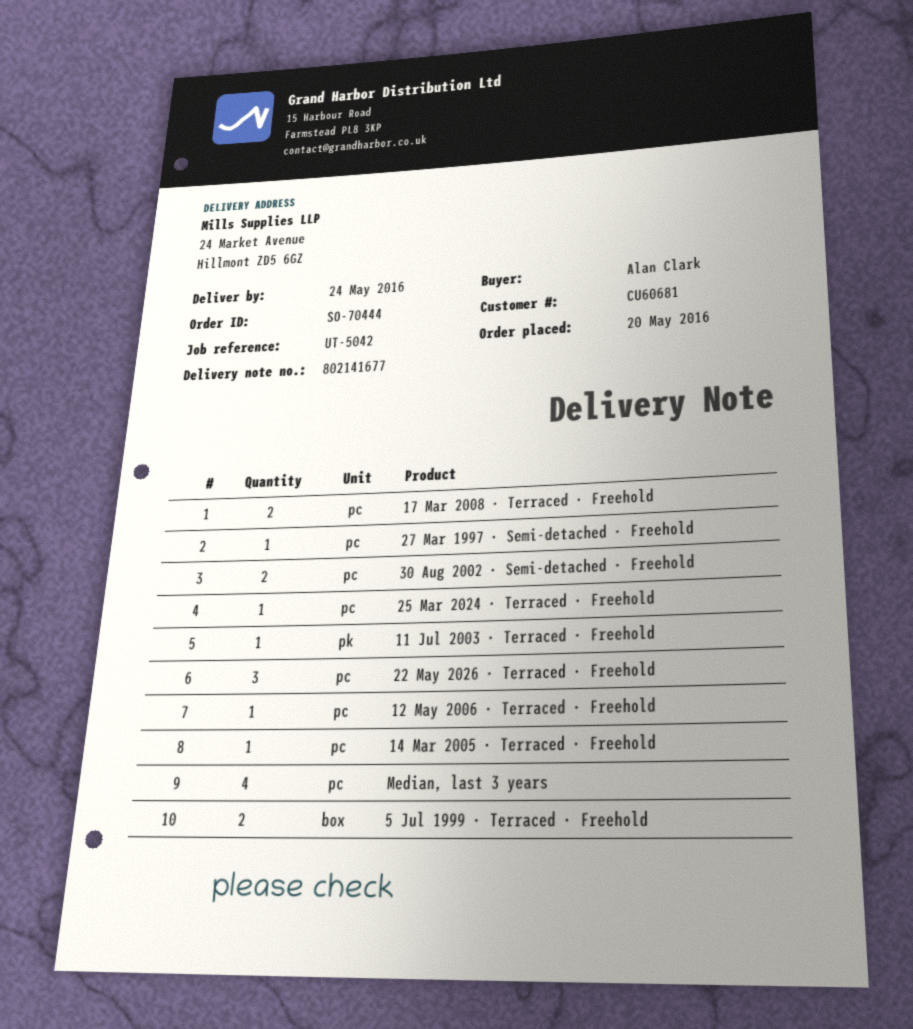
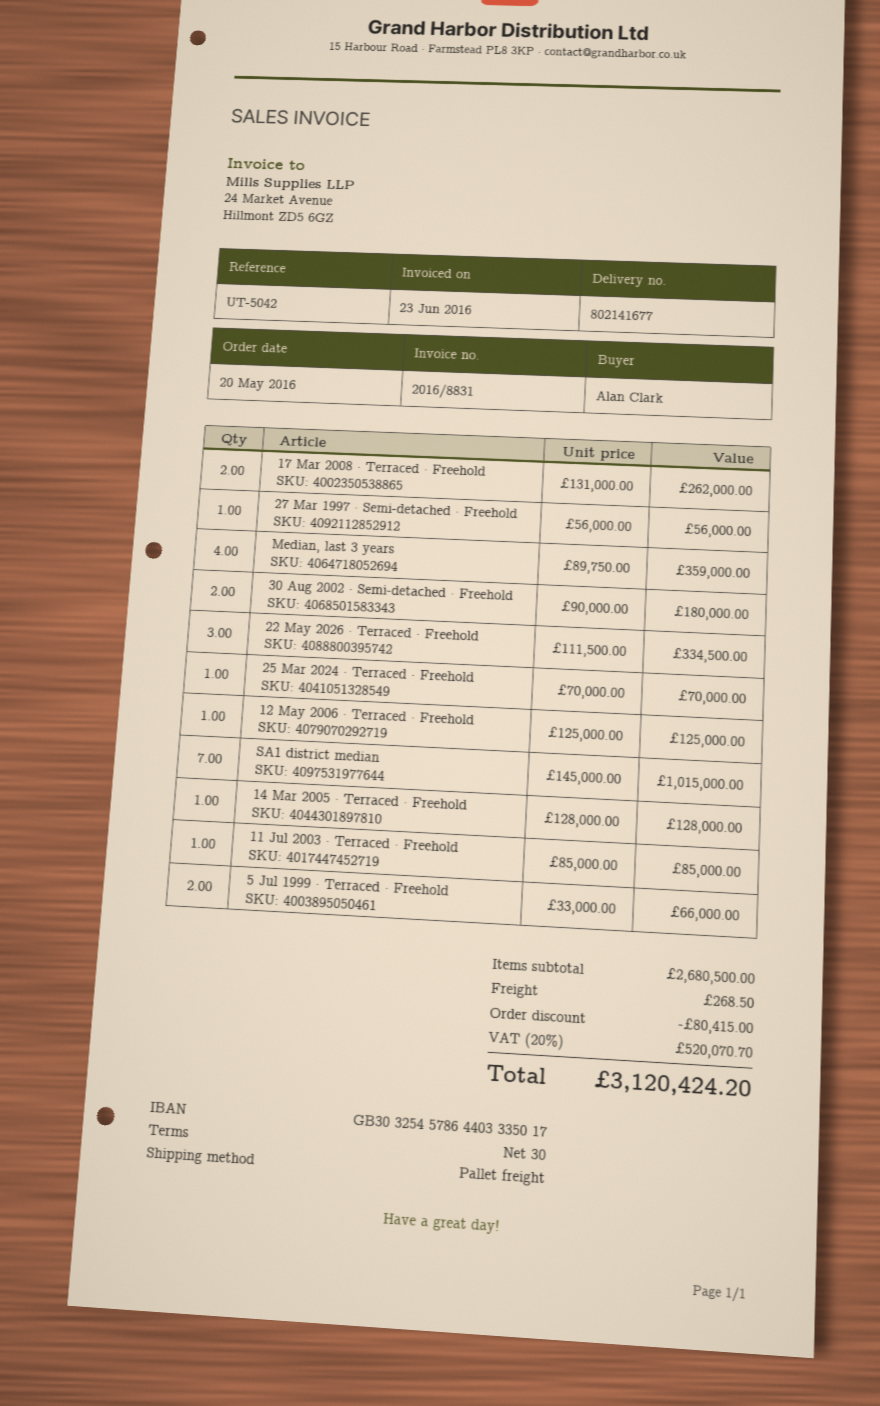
SA1 district median: none -> 7

